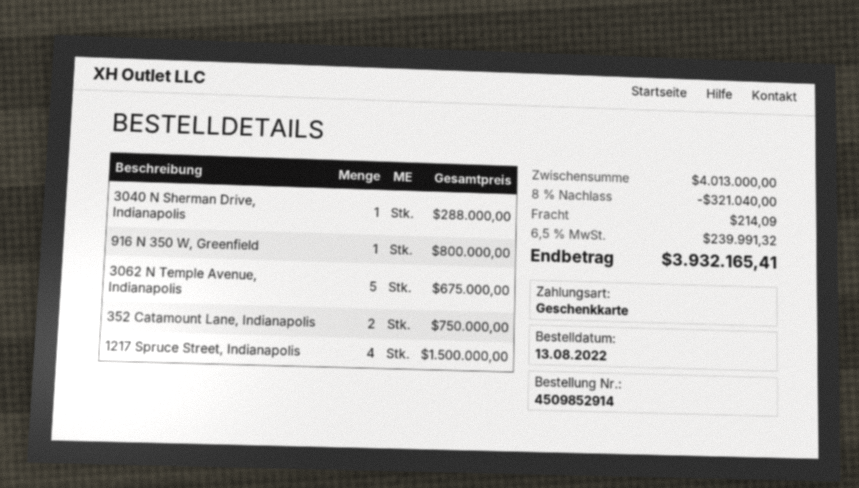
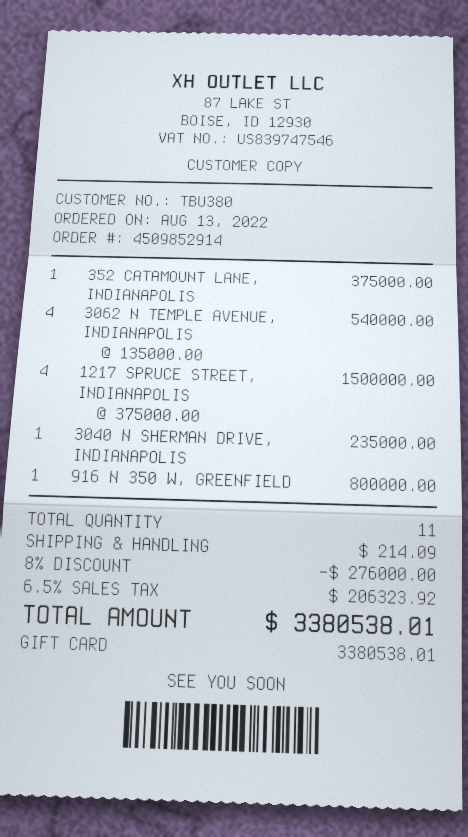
3040 N Sherman Drive, Indianapolis: 1 for 288000.00 -> 1 for 235000.00
3062 N Temple Avenue, Indianapolis: 5 for 675000.00 -> 4 for 540000.00
352 Catamount Lane, Indianapolis: 2 for 750000.00 -> 1 for 375000.00
discount: 8% = 321040.00 -> 8% = 276000.00
tax: 6.5% = 239991.32 -> 6.5% = 206323.92
total: 3932165.41 -> 3380538.01

